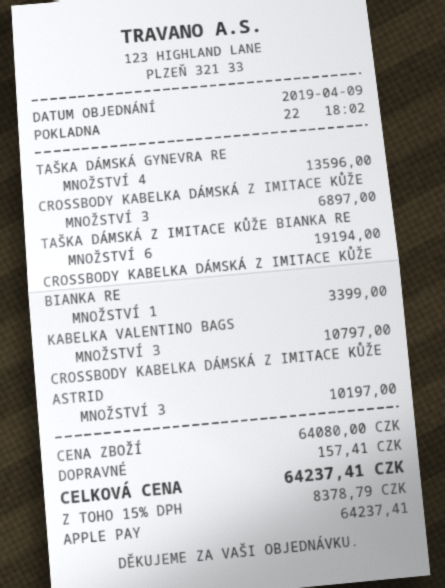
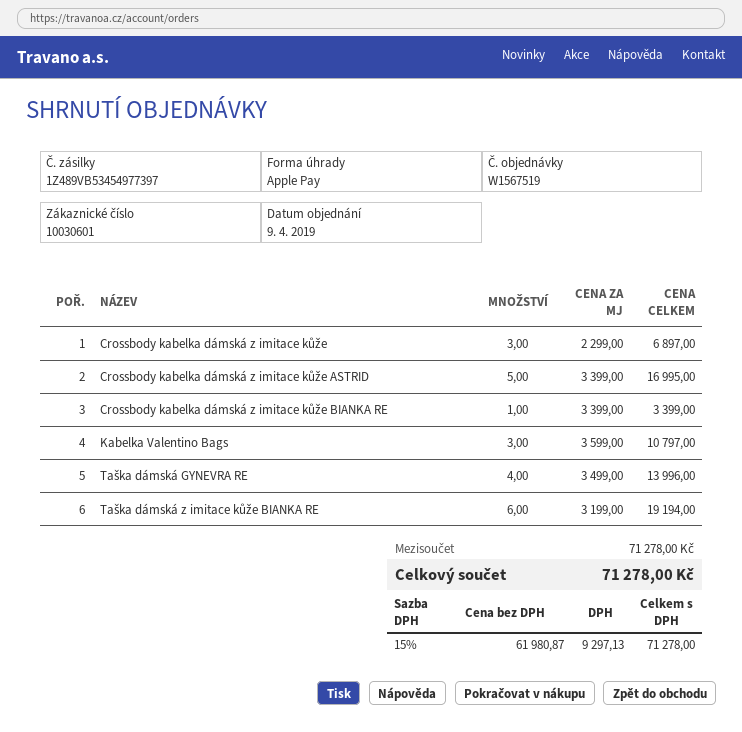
TAŠKA DÁMSKÁ GYNEVRA RE: 4 for 13596.00 -> 4 for 13996.00
CROSSBODY KABELKA DÁMSKÁ Z IMITACE KŮŽE ASTRID: 3 for 10197.00 -> 5 for 16995.00
subtotal: 64080.00 -> 71278.00
shipping: 157.41 -> none
tax: 15% = 8378.79 -> 15% = 9297.13
total: 64237.41 -> 71278.00

